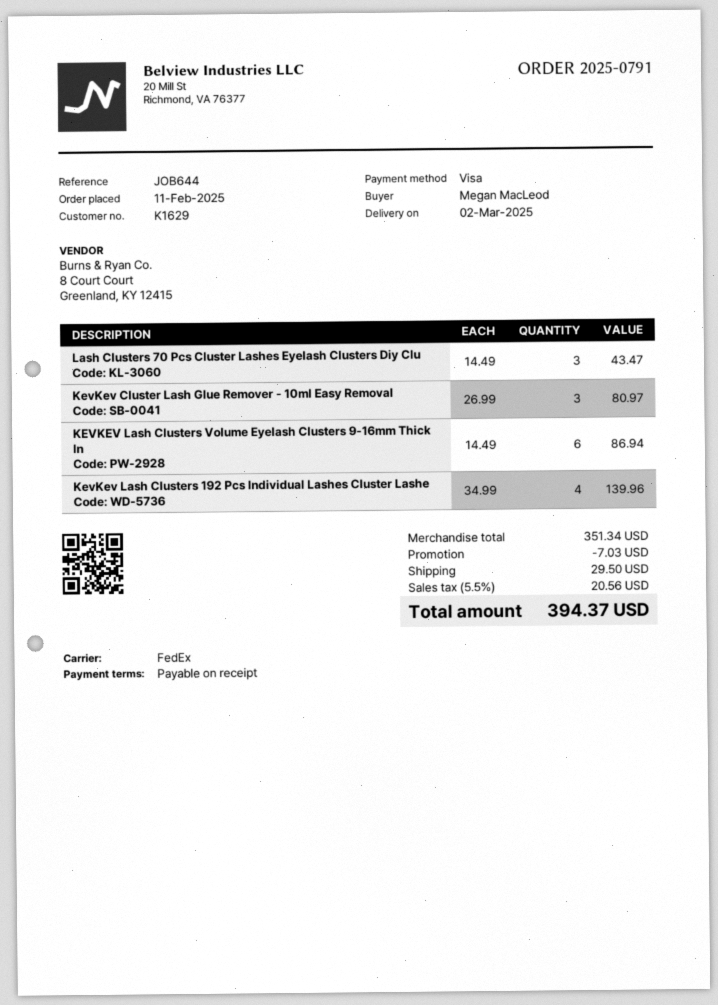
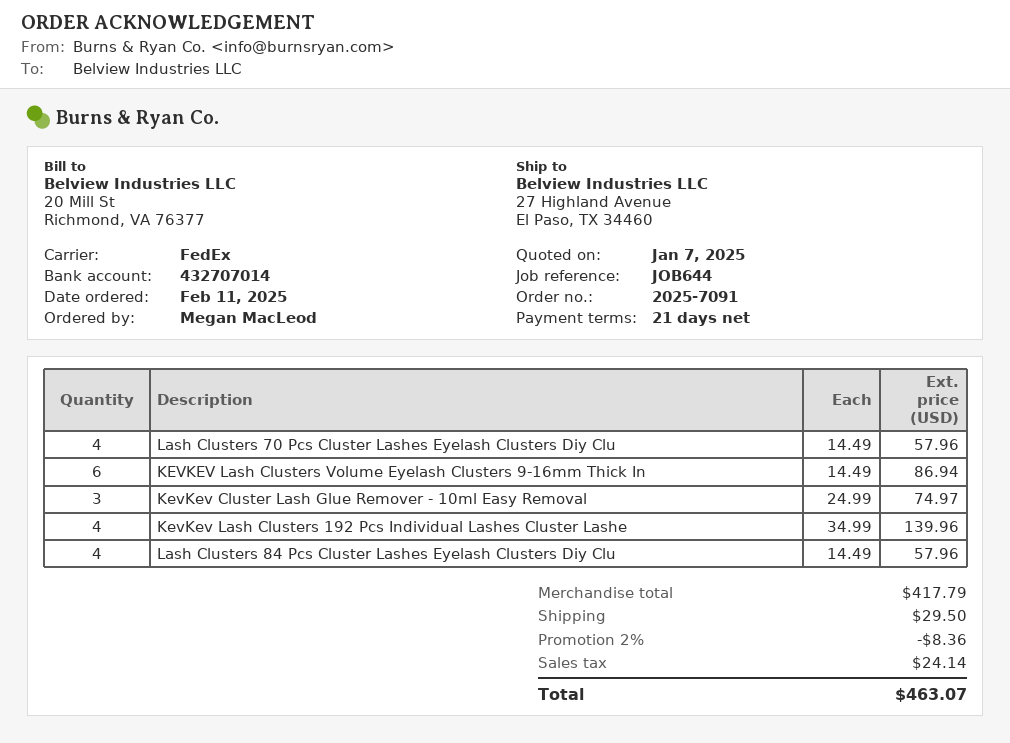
order number: 2025-0791 -> 2025-7091
payment terms: on receipt -> 21 days
Lash Clusters 70 Pcs Cluster Lashes Eyelash Clusters Diy Clu: 3 x 14.49 = 43.47 -> 4 x 14.49 = 57.96
KevKev Cluster Lash Glue Remover - 10ml Easy Removal: 3 x 26.99 = 80.97 -> 3 x 24.99 = 74.97
Lash Clusters 84 Pcs Cluster Lashes Eyelash Clusters Diy Clu: none -> 4 x 14.49 = 57.96
subtotal: 351.34 -> 417.79
discount: 7.03 -> 8.36
tax: 20.56 -> 24.14
total: 394.37 -> 463.07

